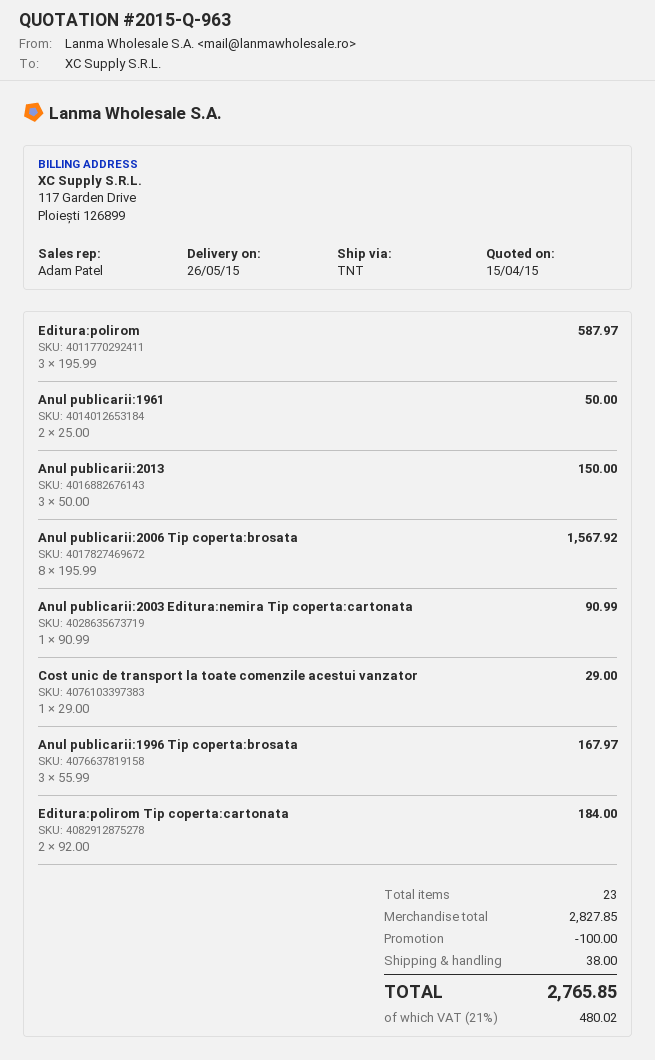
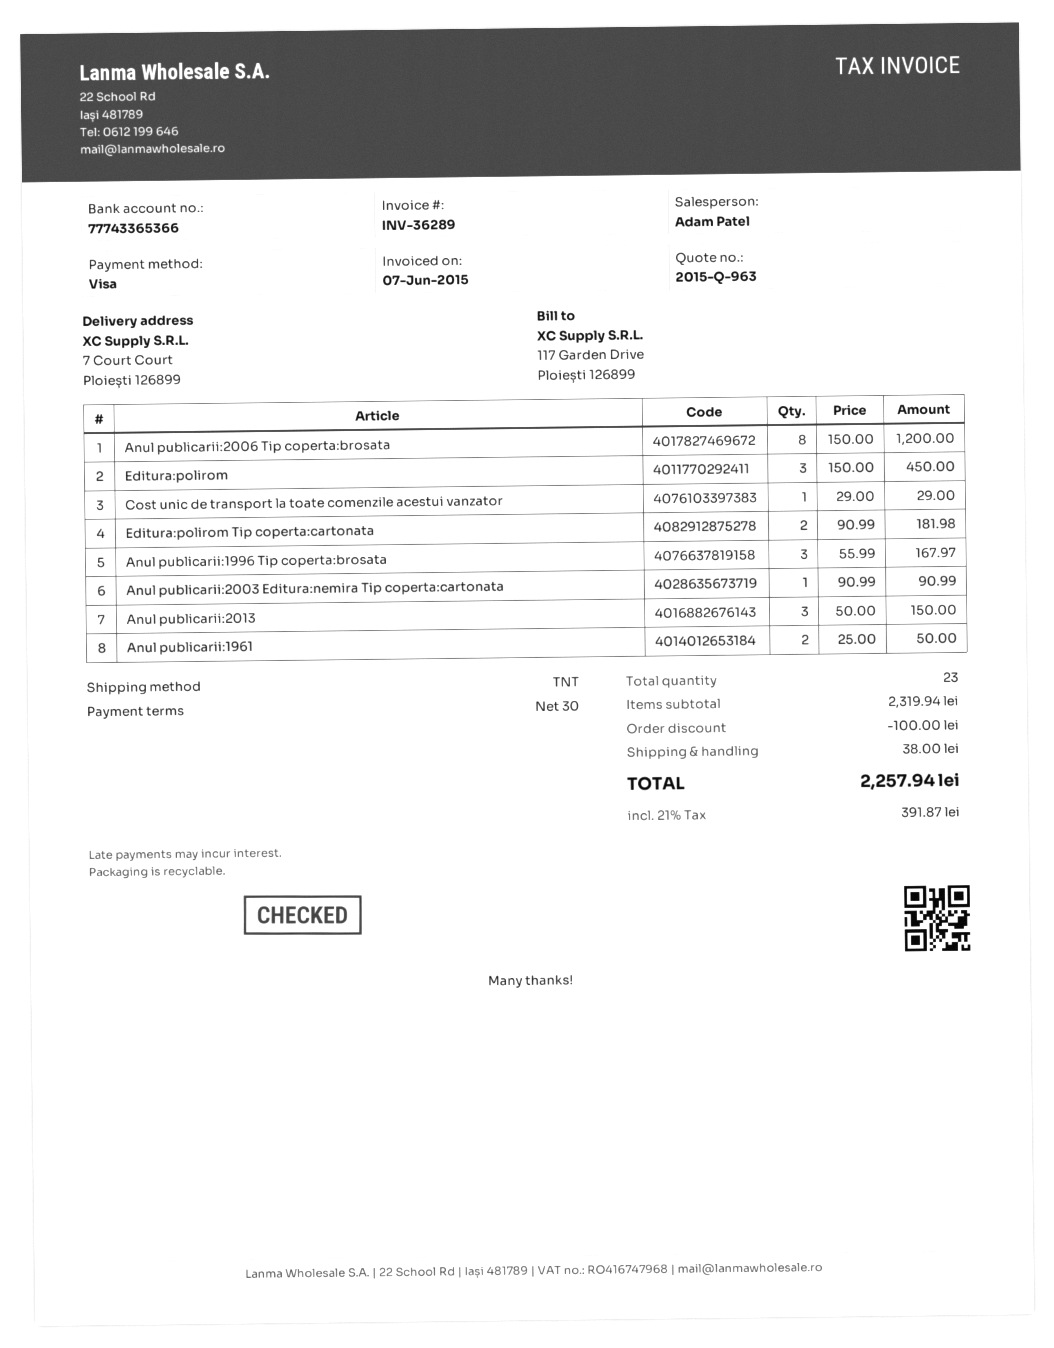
Editura:polirom: 3 x 195.99 = 587.97 -> 3 x 150.00 = 450.00
Anul publicarii:2006 Tip coperta:brosata: 8 x 195.99 = 1567.92 -> 8 x 150.00 = 1200.00
Editura:polirom Tip coperta:cartonata: 2 x 92.00 = 184.00 -> 2 x 90.99 = 181.98
subtotal: 2827.85 -> 2319.94
tax: 21% = 480.02 -> 21% = 391.87
total: 2765.85 -> 2257.94

